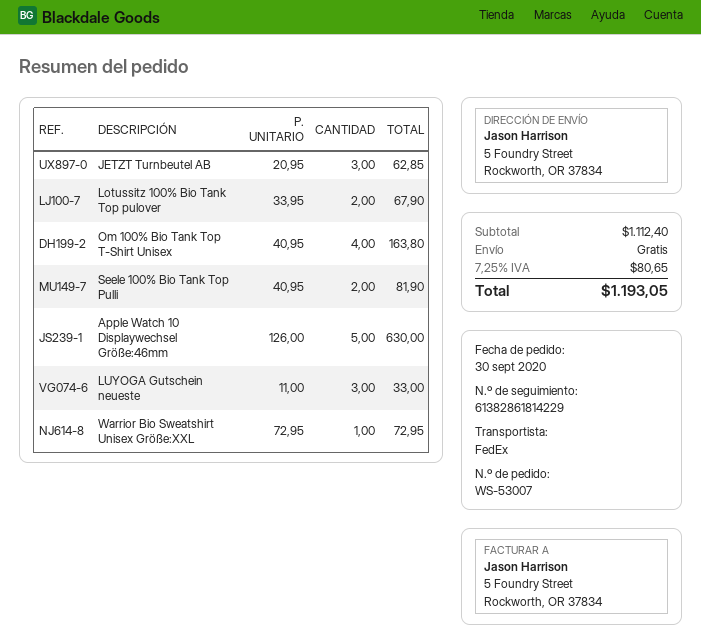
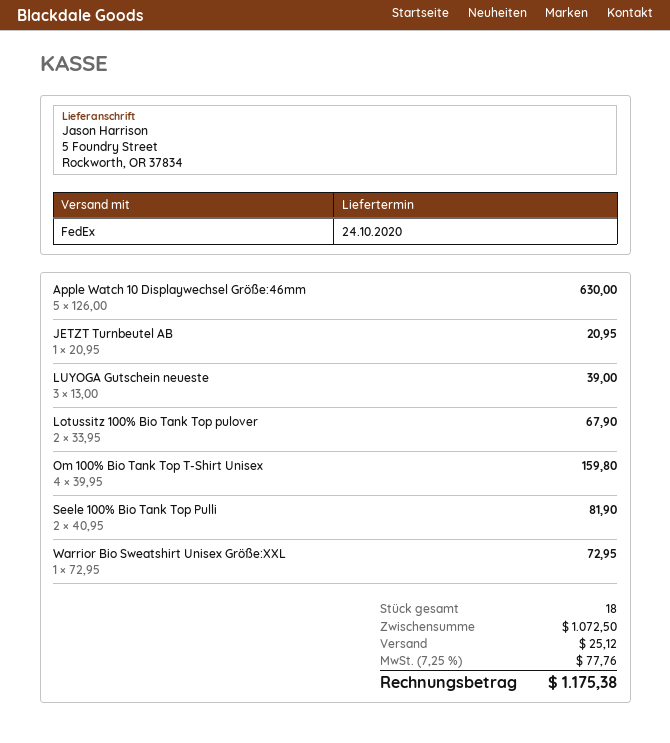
JETZT Turnbeutel AB: 3 x 20.95 = 62.85 -> 1 x 20.95 = 20.95
Om 100% Bio Tank Top T-Shirt Unisex: 4 x 40.95 = 163.80 -> 4 x 39.95 = 159.80
LUYOGA Gutschein neueste: 3 x 11.00 = 33.00 -> 3 x 13.00 = 39.00
subtotal: 1112.40 -> 1072.50
shipping: 0.00 -> 25.12
tax: 7.25% = 80.65 -> 7.25% = 77.76
total: 1193.05 -> 1175.38

